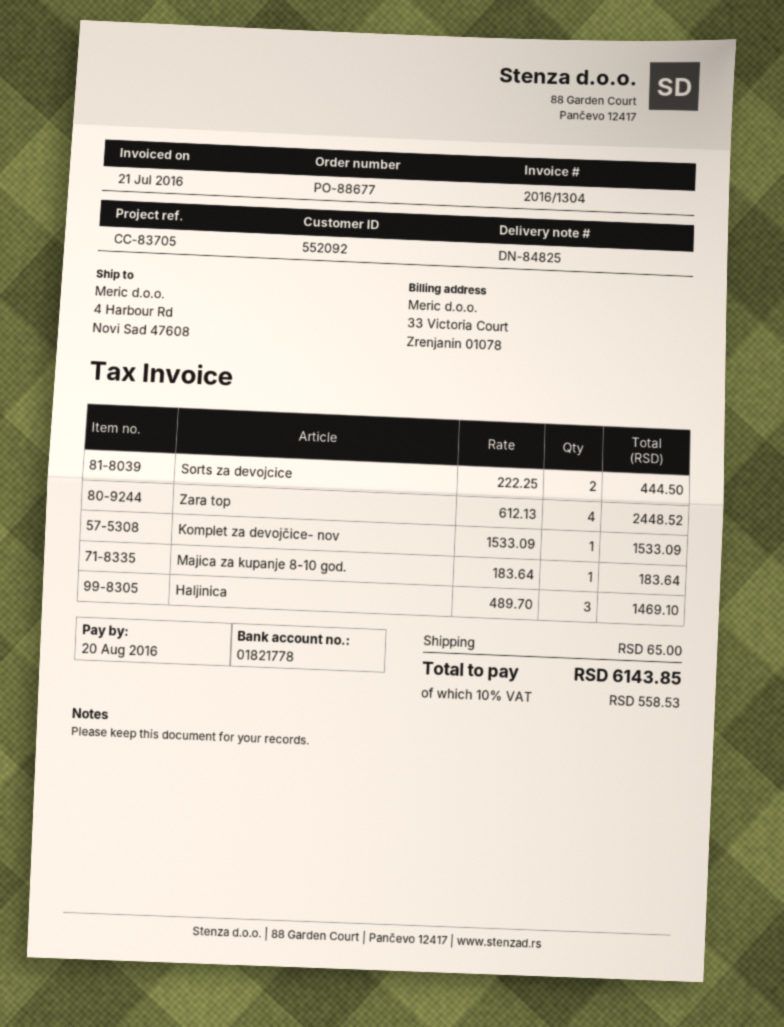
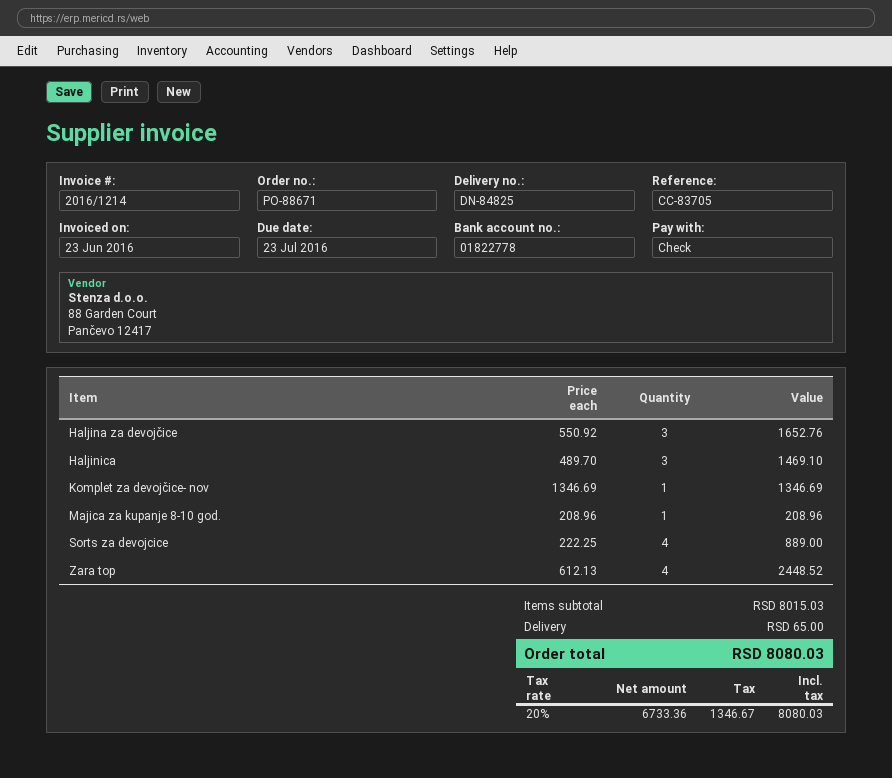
order number: PO-88677 -> PO-88671
invoice number: 2016/1304 -> 2016/1214
invoice date: 2016-07-21 -> 2016-06-23
due date: 2016-08-20 -> 2016-07-23
bank account: 01821778 -> 01822778
Sorts za devojcice: 2 x 222.25 = 444.50 -> 4 x 222.25 = 889.00
Komplet za devojčice- nov: 1 x 1533.09 = 1533.09 -> 1 x 1346.69 = 1346.69
Majica za kupanje 8-10 god.: 1 x 183.64 = 183.64 -> 1 x 208.96 = 208.96
Haljina za devojčice: none -> 3 x 550.92 = 1652.76
tax: 10% = 558.53 -> 20% = 1346.67
total: 6143.85 -> 8080.03

